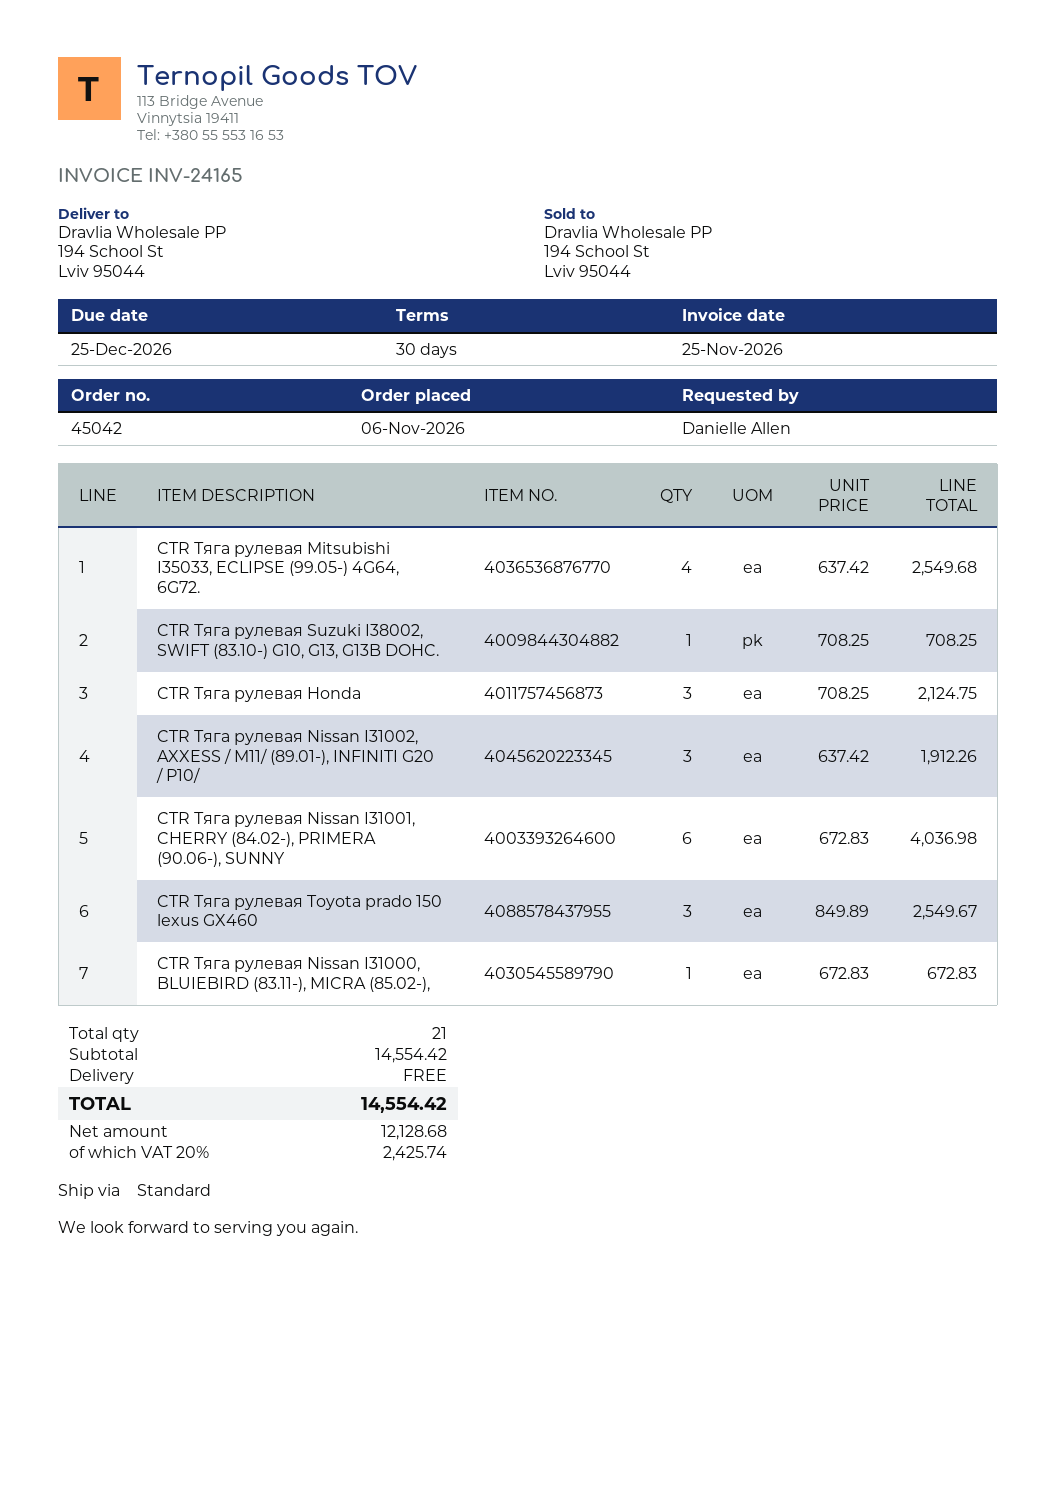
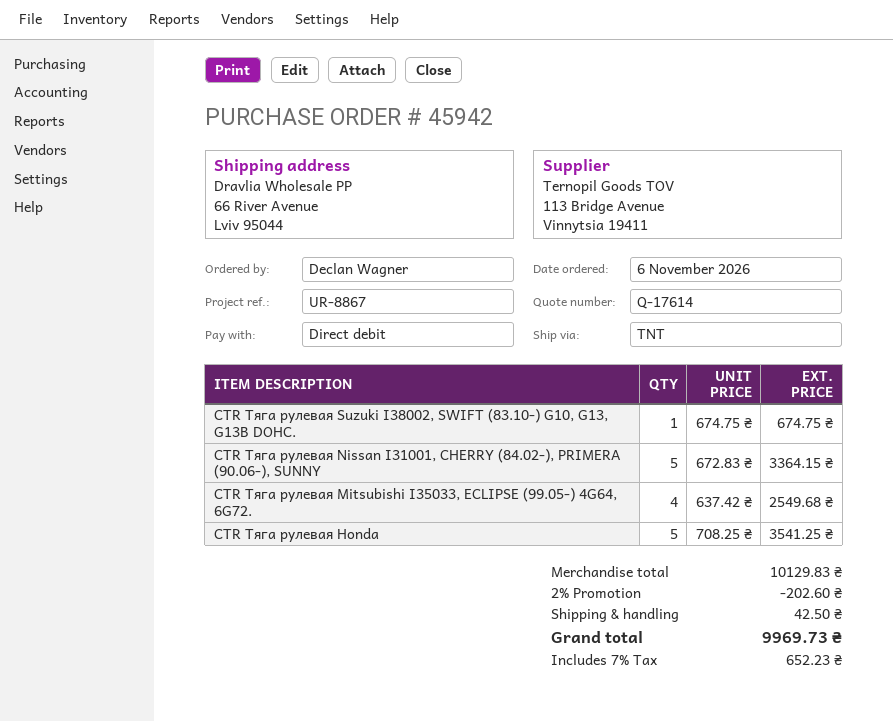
order number: 45042 -> 45942
ordered by: Danielle Allen -> Declan Wagner
shipping method: standard -> TNT
ship to: 194 School St, Lviv 95044 -> 66 River Avenue, Lviv 95044
CTR Тяга рулевая Suzuki I38002, SWIFT (83.10-) G10, G13, G13B DOHC.: 1 x 708.25 = 708.25 -> 1 x 674.75 = 674.75
CTR Тяга рулевая Honda: 3 x 708.25 = 2124.75 -> 5 x 708.25 = 3541.25
CTR Тяга рулевая Nissan I31002, AXXESS / M11/ (89.01-), INFINITI G20 / P10/: 3 x 637.42 = 1912.26 -> none
CTR Тяга рулевая Nissan I31001, CHERRY (84.02-), PRIMERA (90.06-), SUNNY: 6 x 672.83 = 4036.98 -> 5 x 672.83 = 3364.15
CTR Тяга рулевая Toyota prado 150 lexus GX460: 3 x 849.89 = 2549.67 -> none
CTR Тяга рулевая Nissan I31000, BLUIEBIRD (83.11-), MICRA (85.02-),: 1 x 672.83 = 672.83 -> none
subtotal: 14554.42 -> 10129.83
discount: none -> 2% = 202.60
shipping: 0.00 -> 42.50
tax: 20% = 2425.74 -> 7% = 652.23
total: 14554.42 -> 9969.73

